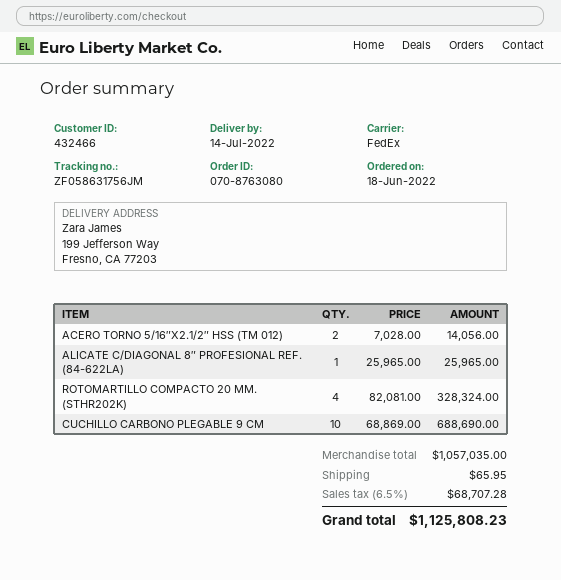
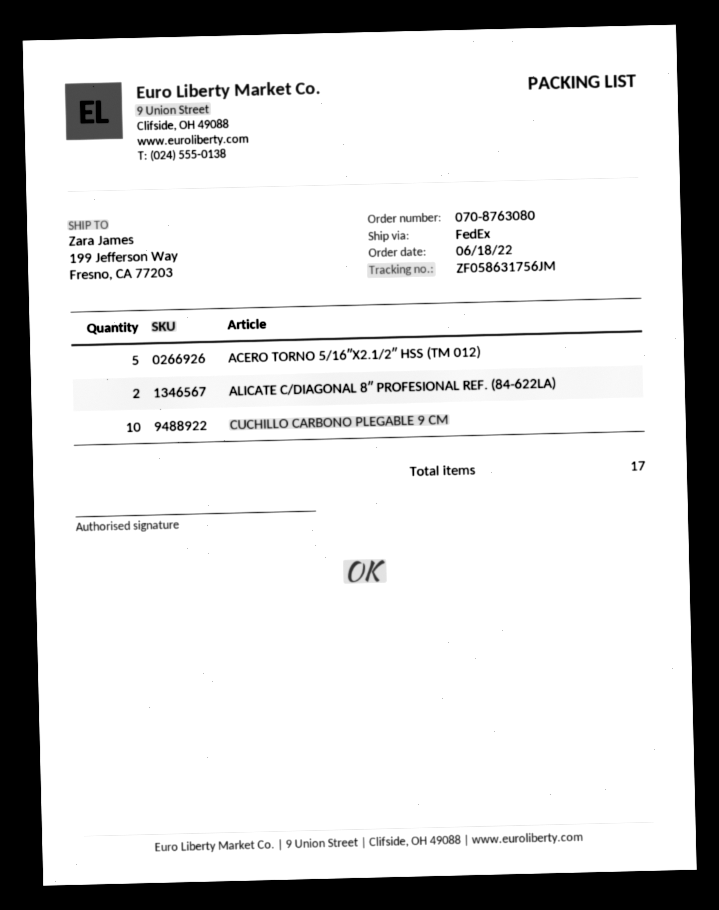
ACERO TORNO 5/16″X2.1/2″ HSS (TM 012): 2 -> 5
ALICATE C/DIAGONAL 8″ PROFESIONAL REF. (84-622LA): 1 -> 2
ROTOMARTILLO COMPACTO 20 MM. (STHR202K): 4 -> none

